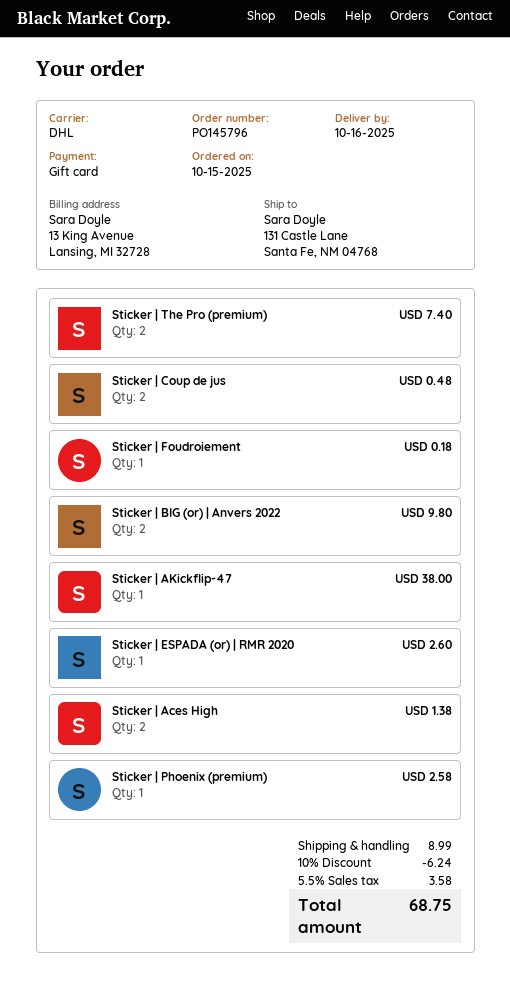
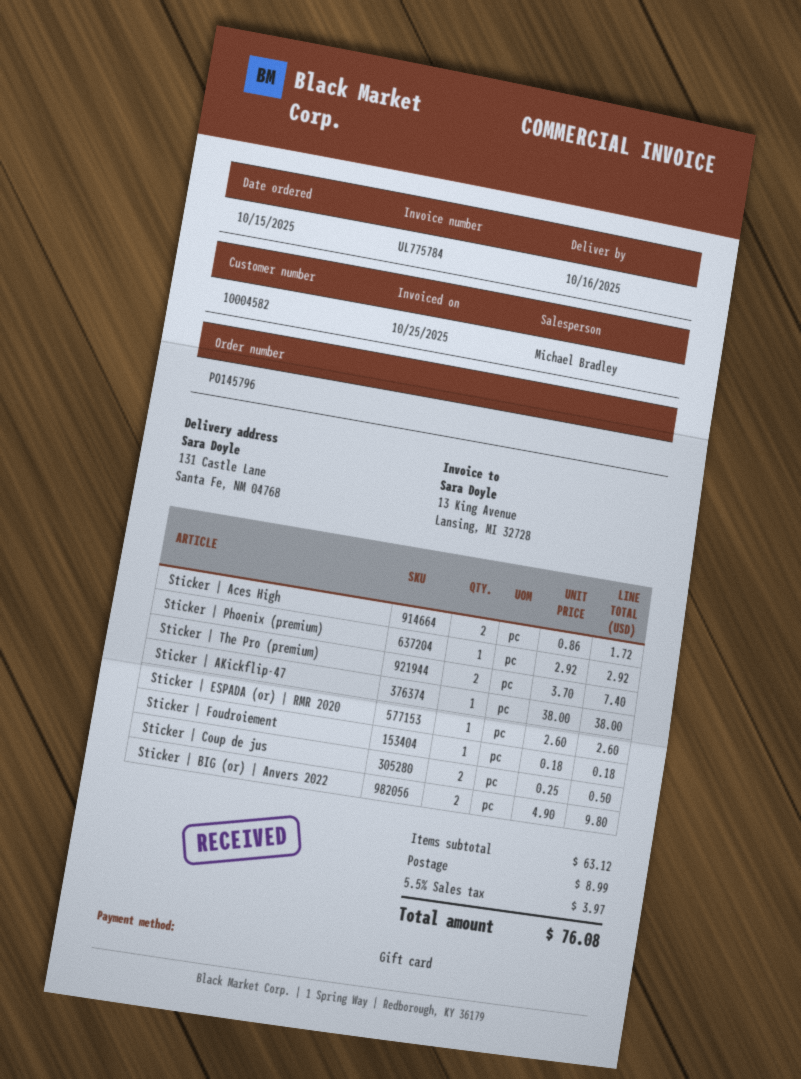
Sticker | Coup de jus: 2 for 0.48 -> 2 for 0.50
Sticker | Aces High: 2 for 1.38 -> 2 for 1.72
Sticker | Phoenix (premium): 1 for 2.58 -> 1 for 2.92
discount: 10% = 6.24 -> none
tax: 5.5% = 3.58 -> 5.5% = 3.97
total: 68.75 -> 76.08

